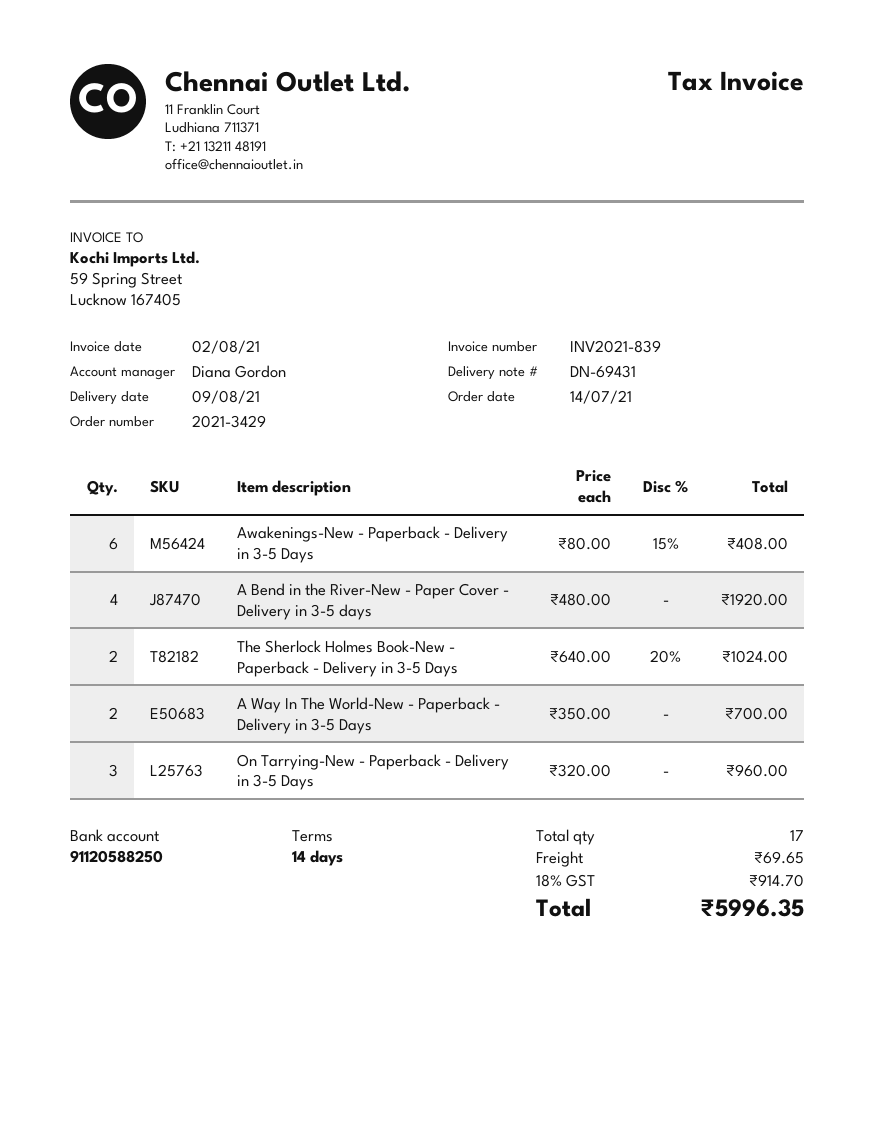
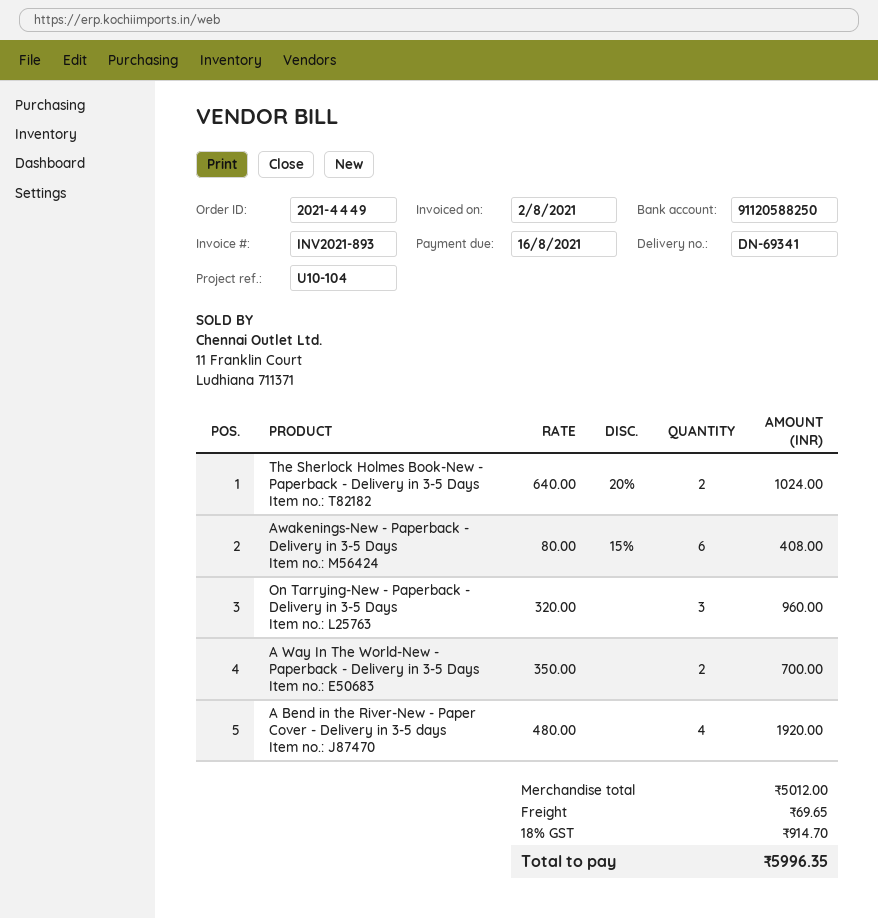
order number: 2021-3429 -> 2021-4449
delivery note number: DN-69431 -> DN-69341
invoice number: INV2021-839 -> INV2021-893

